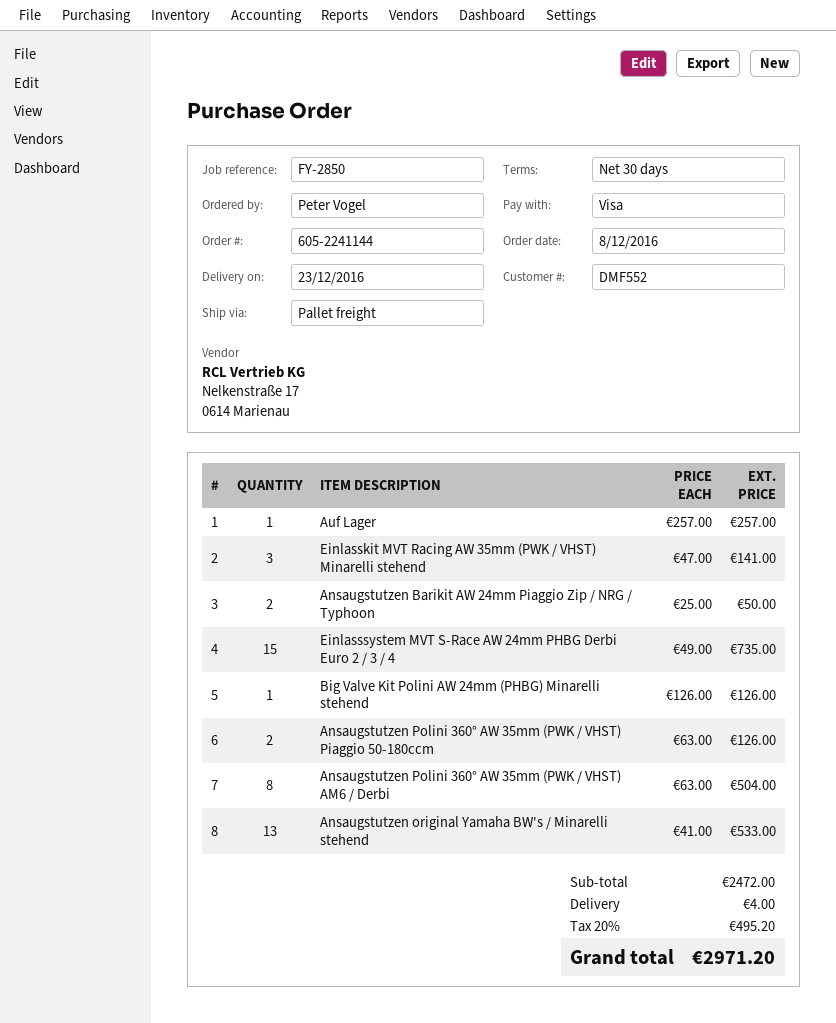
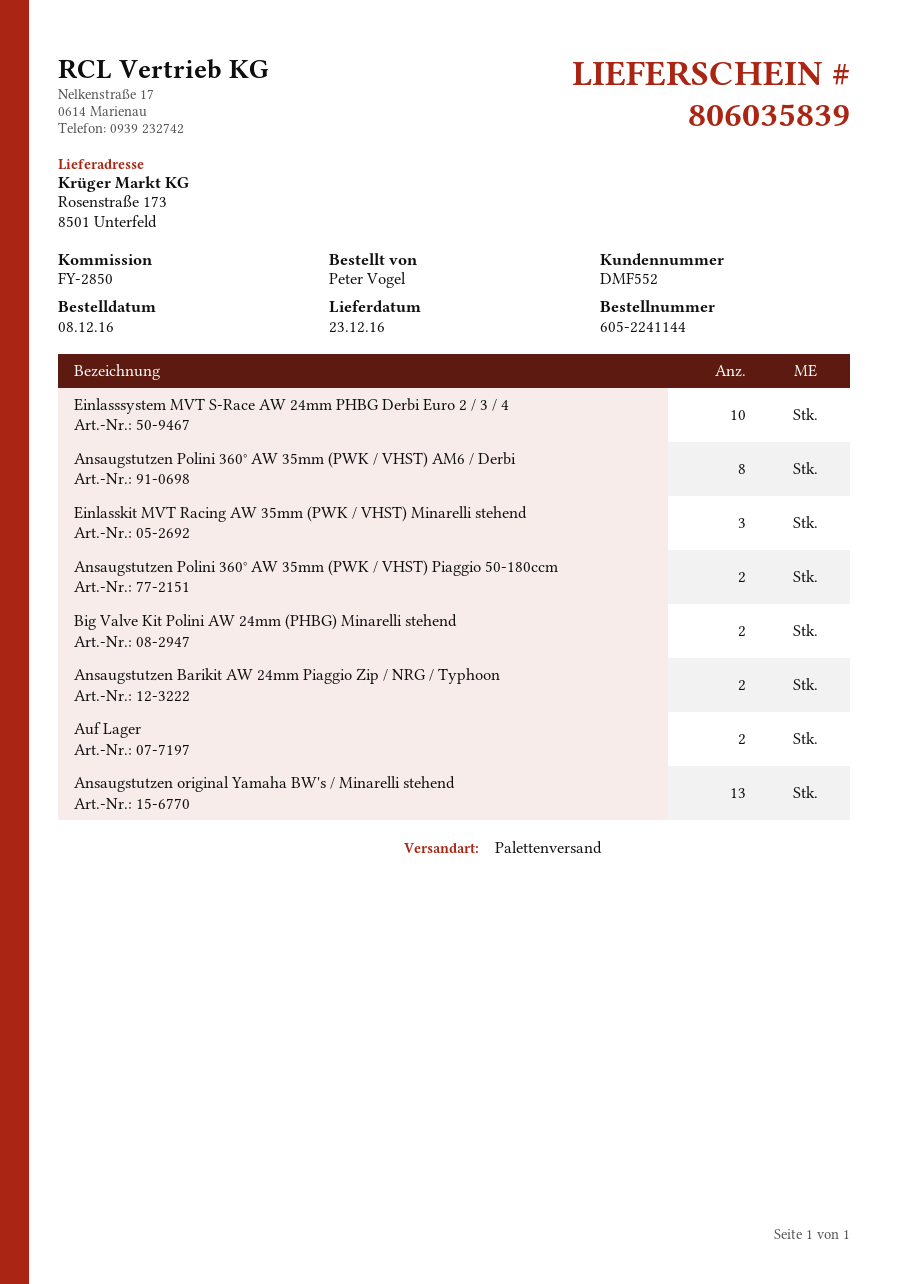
Auf Lager: 1 -> 2
Einlasssystem MVT S-Race AW 24mm PHBG Derbi Euro 2 / 3 / 4: 15 -> 10
Big Valve Kit Polini AW 24mm (PHBG) Minarelli stehend: 1 -> 2

